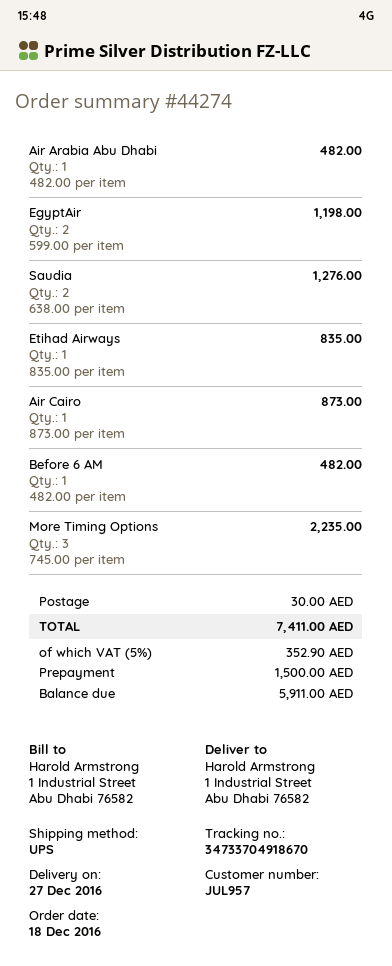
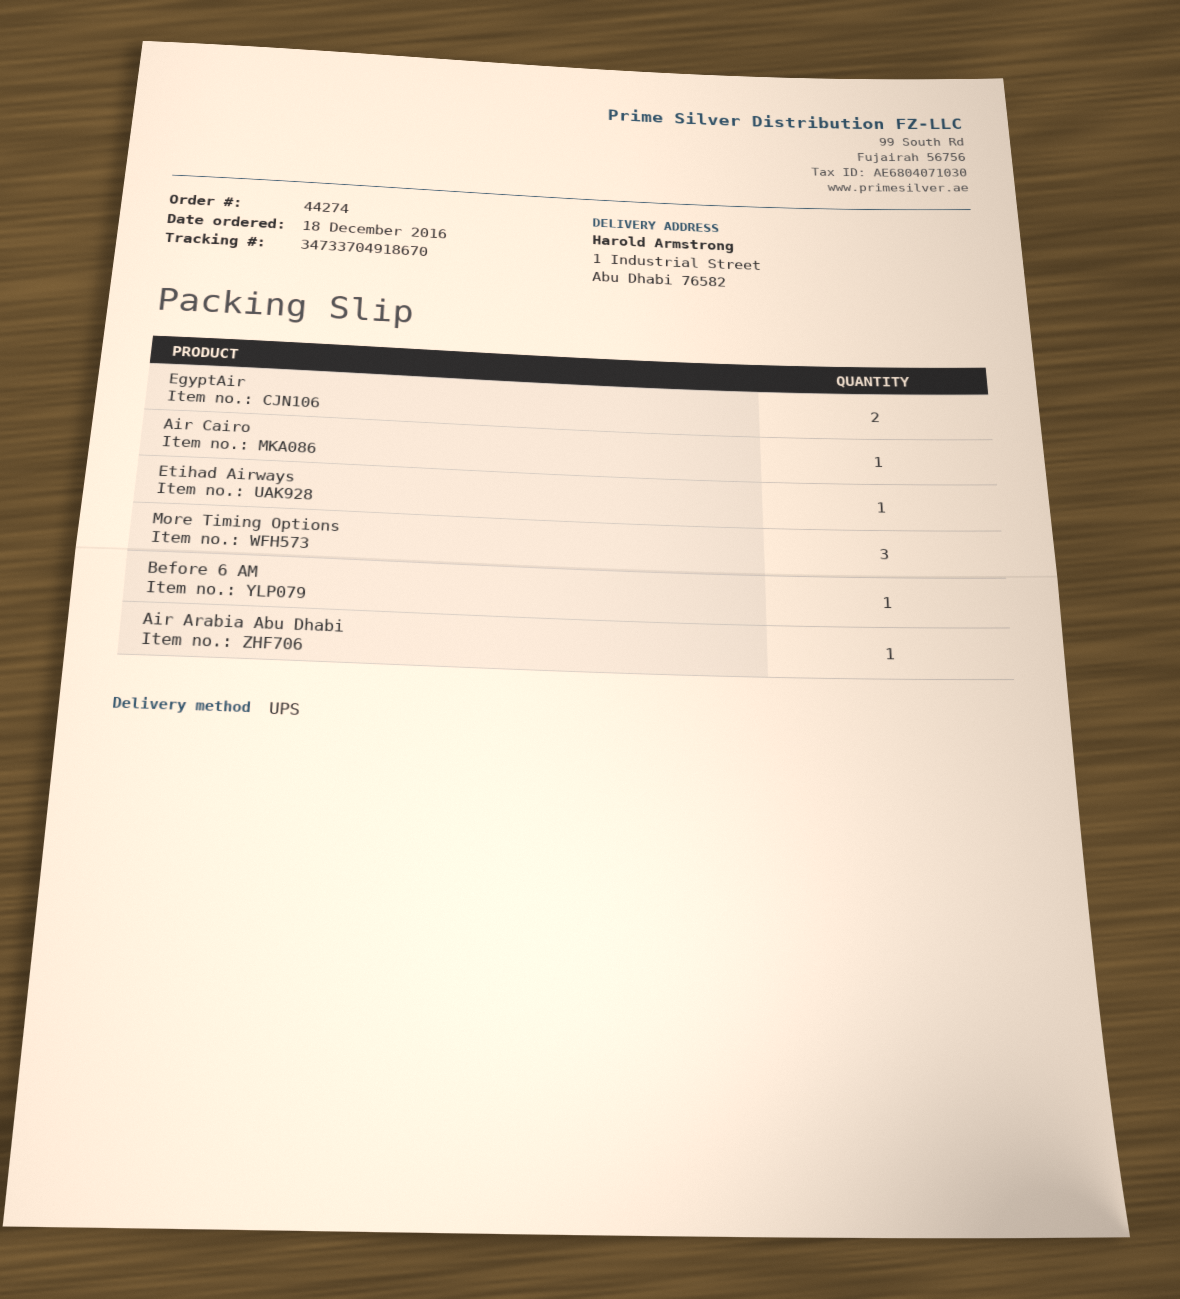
Saudia: 2 -> none

